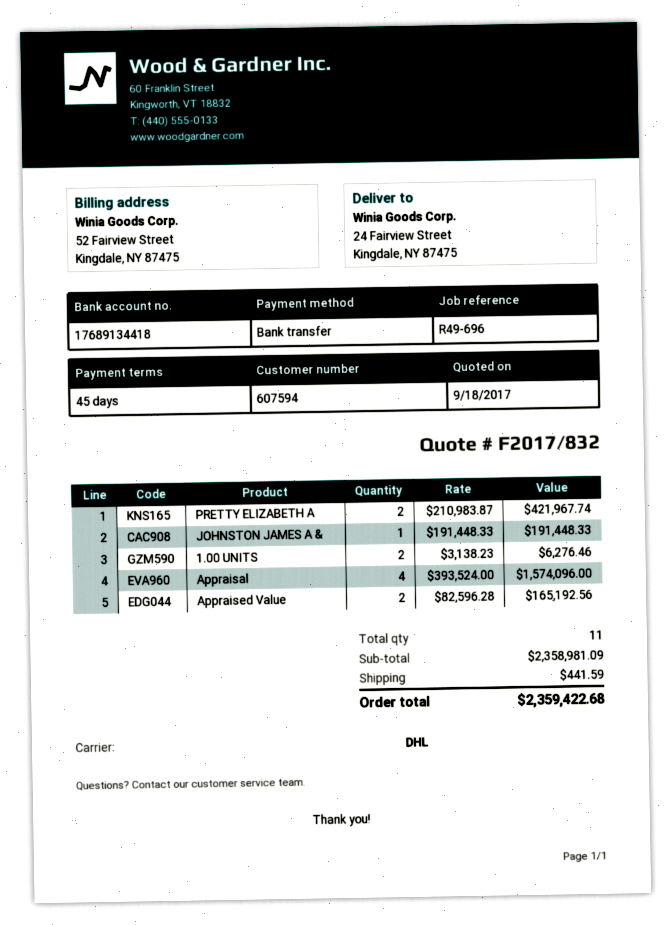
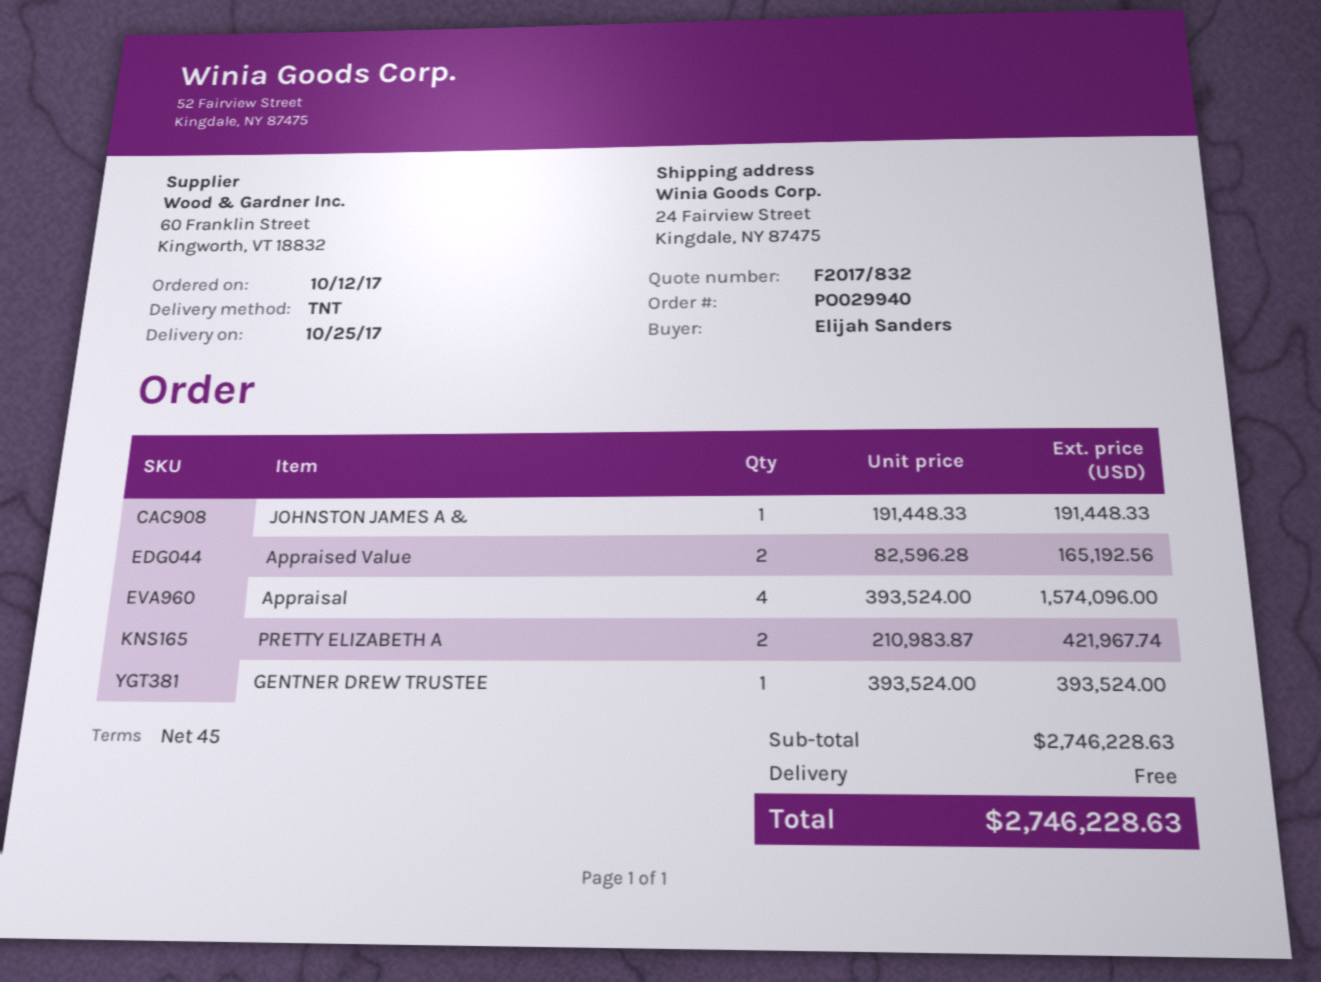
shipping method: DHL -> TNT
1.00 UNITS: 2 x 3138.23 = 6276.46 -> none
GENTNER DREW TRUSTEE: none -> 1 x 393524.00 = 393524.00
subtotal: 2358981.09 -> 2746228.63
shipping: 441.59 -> 0.00
total: 2359422.68 -> 2746228.63

